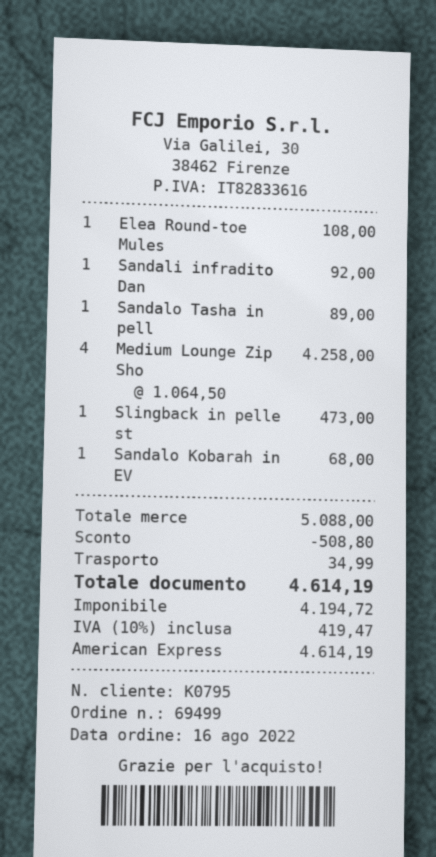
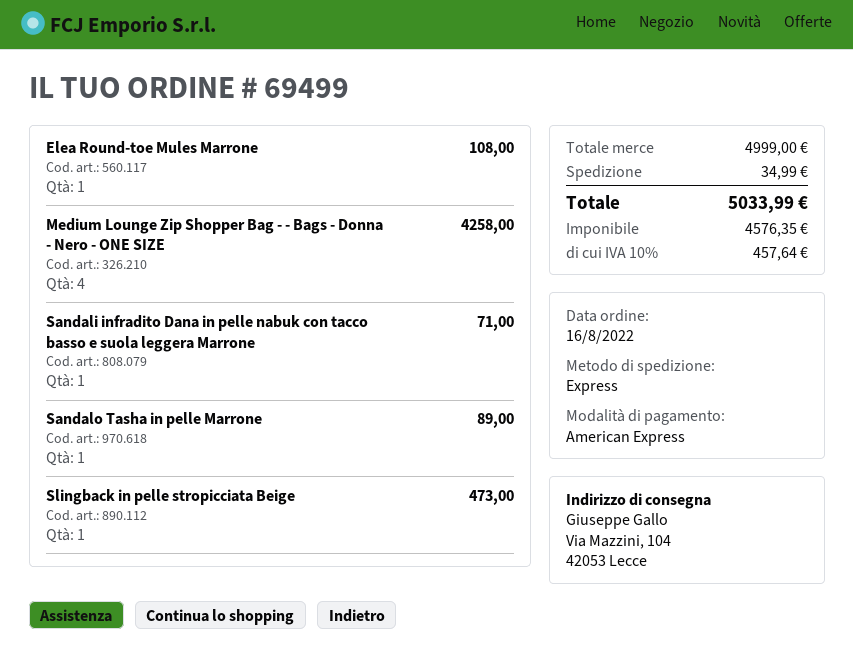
Sandali infradito Dan: 1 for 92.00 -> 1 for 71.00
Sandalo Kobarah in EV: 1 for 68.00 -> none
subtotal: 5088.00 -> 4999.00
discount: 508.80 -> none
net: 4194.72 -> 4576.35
tax: 10% = 419.47 -> 10% = 457.64
total: 4614.19 -> 5033.99

